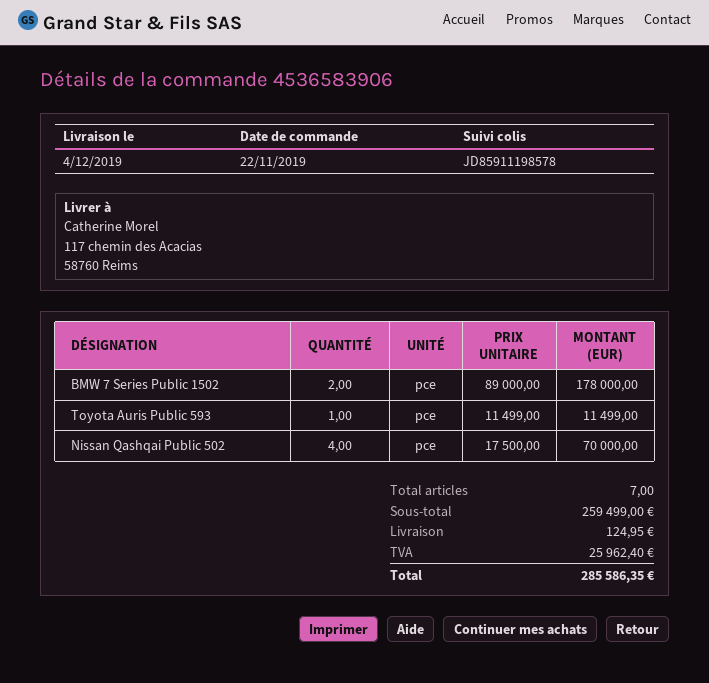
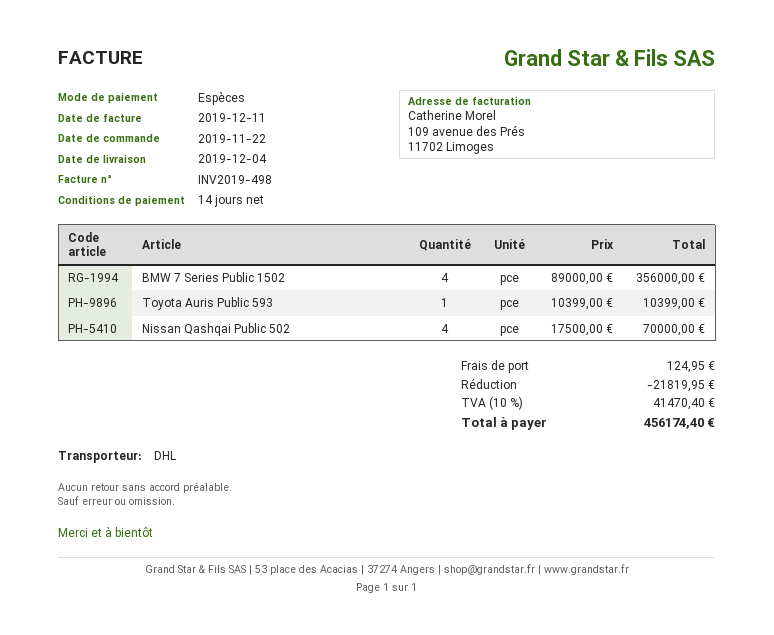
BMW 7 Series Public 1502: 2 x 89000.00 = 178000.00 -> 4 x 89000.00 = 356000.00
Toyota Auris Public 593: 1 x 11499.00 = 11499.00 -> 1 x 10399.00 = 10399.00
discount: none -> 21819.95
tax: 25962.40 -> 41470.40
total: 285586.35 -> 456174.40

